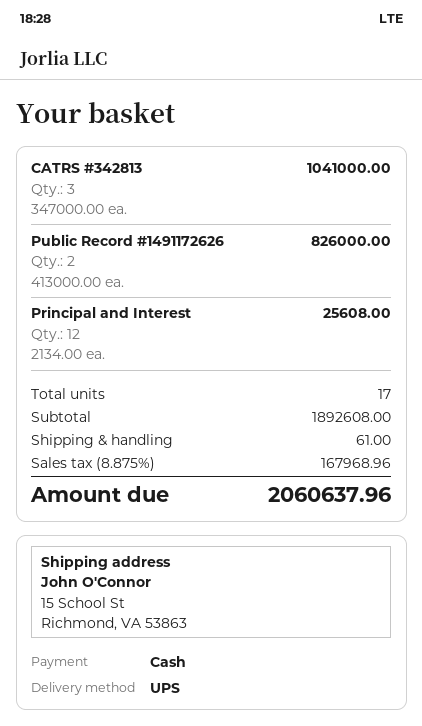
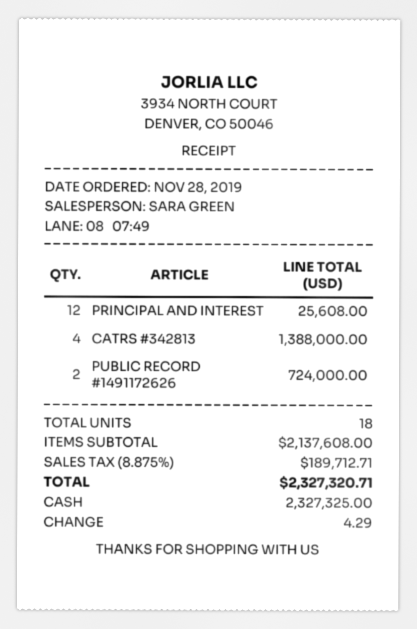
CATRS #342813: 3 for 1041000.00 -> 4 for 1388000.00
Public Record #1491172626: 2 for 826000.00 -> 2 for 724000.00
total quantity: 17 -> 18
subtotal: 1892608.00 -> 2137608.00
shipping: 61.00 -> none
tax: 8.875% = 167968.96 -> 8.875% = 189712.71
total: 2060637.96 -> 2327320.71

